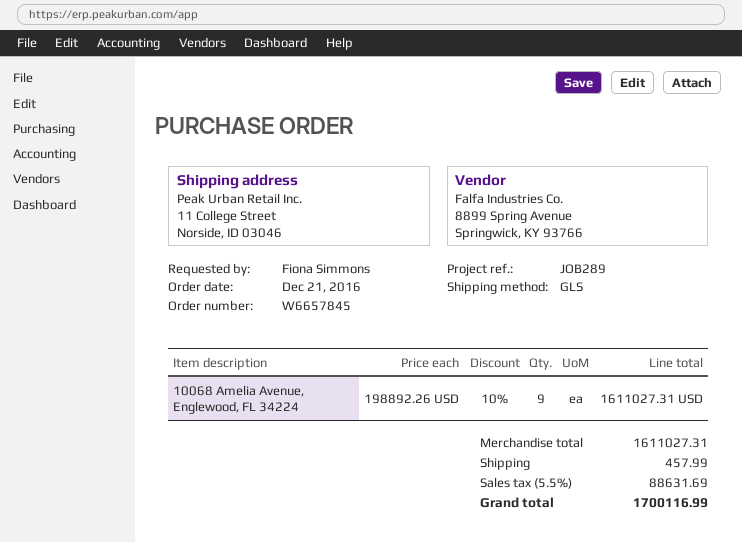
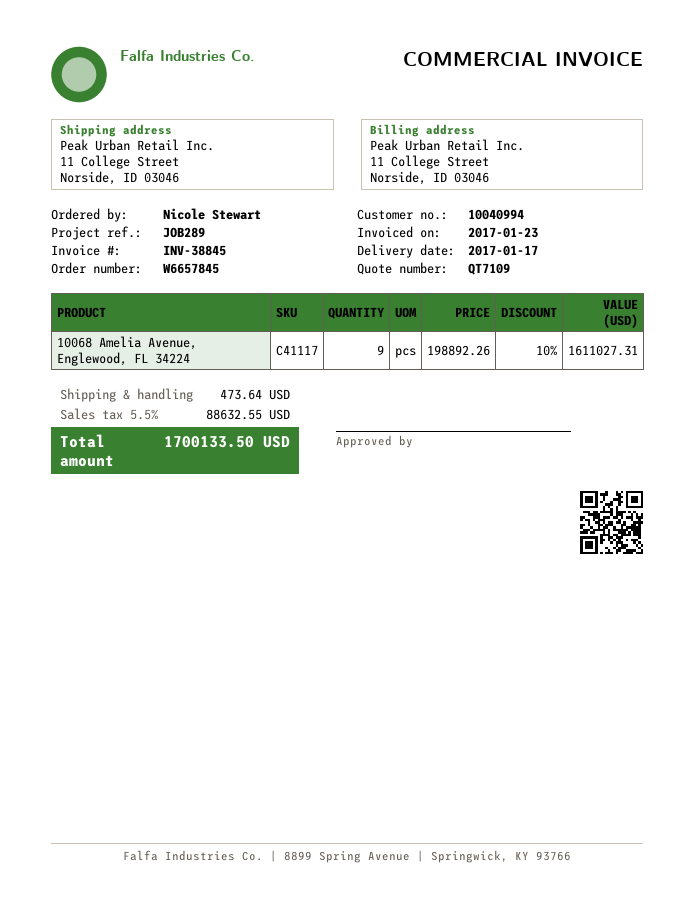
ordered by: Fiona Simmons -> Nicole Stewart
shipping: 457.99 -> 473.64
tax: 5.5% = 88631.69 -> 5.5% = 88632.55
total: 1700116.99 -> 1700133.50

